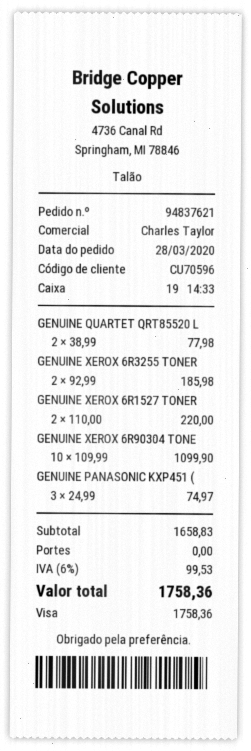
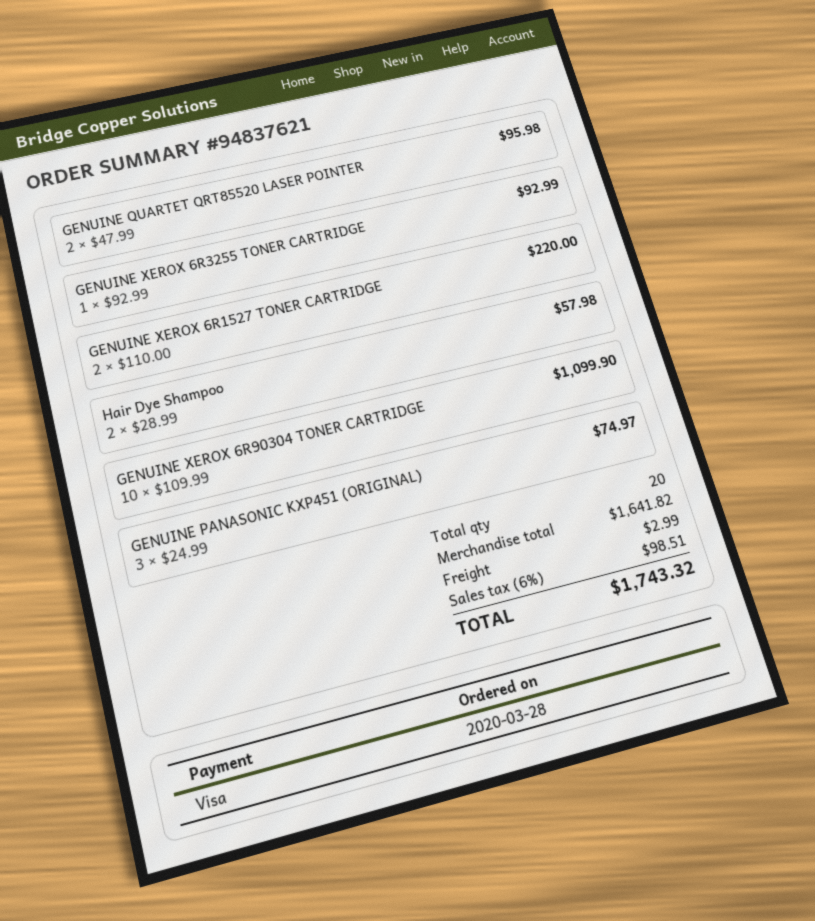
GENUINE QUARTET QRT85520 L: 2 x 38.99 = 77.98 -> 2 x 47.99 = 95.98
GENUINE XEROX 6R3255 TONER: 2 x 92.99 = 185.98 -> 1 x 92.99 = 92.99
Hair Dye Shampoo: none -> 2 x 28.99 = 57.98
subtotal: 1658.83 -> 1641.82
shipping: 0.00 -> 2.99
tax: 6% = 99.53 -> 6% = 98.51
total: 1758.36 -> 1743.32

